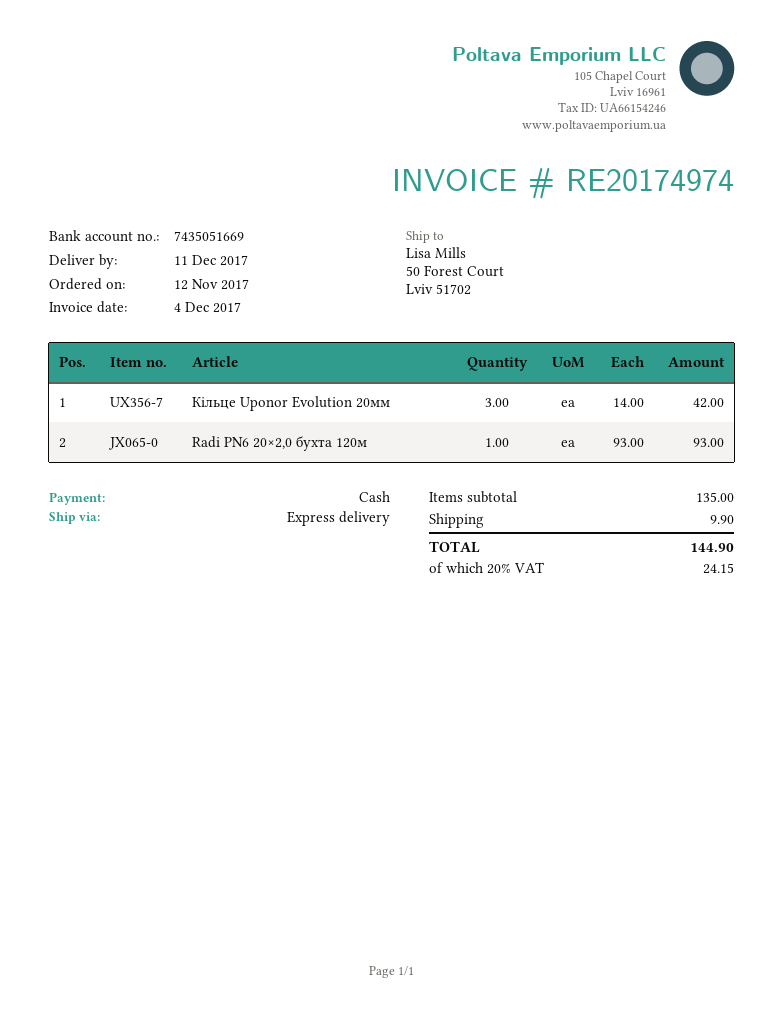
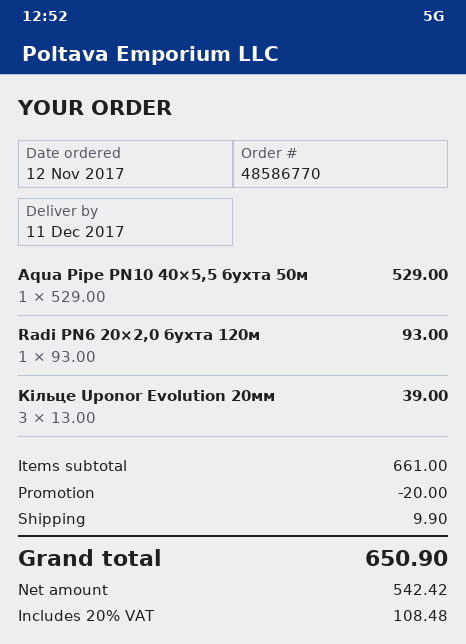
Кільце Uponor Evolution 20мм: 3 x 14.00 = 42.00 -> 3 x 13.00 = 39.00
Aqua Pipe PN10 40×5,5 бухта 50м: none -> 1 x 529.00 = 529.00
subtotal: 135.00 -> 661.00
discount: none -> 20.00
tax: 20% = 24.15 -> 20% = 108.48
total: 144.90 -> 650.90

